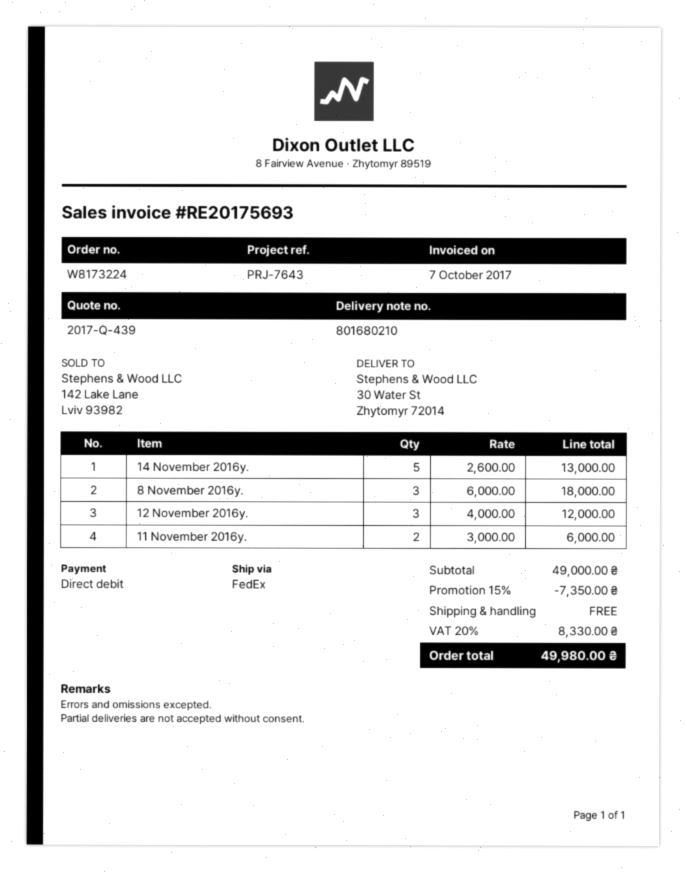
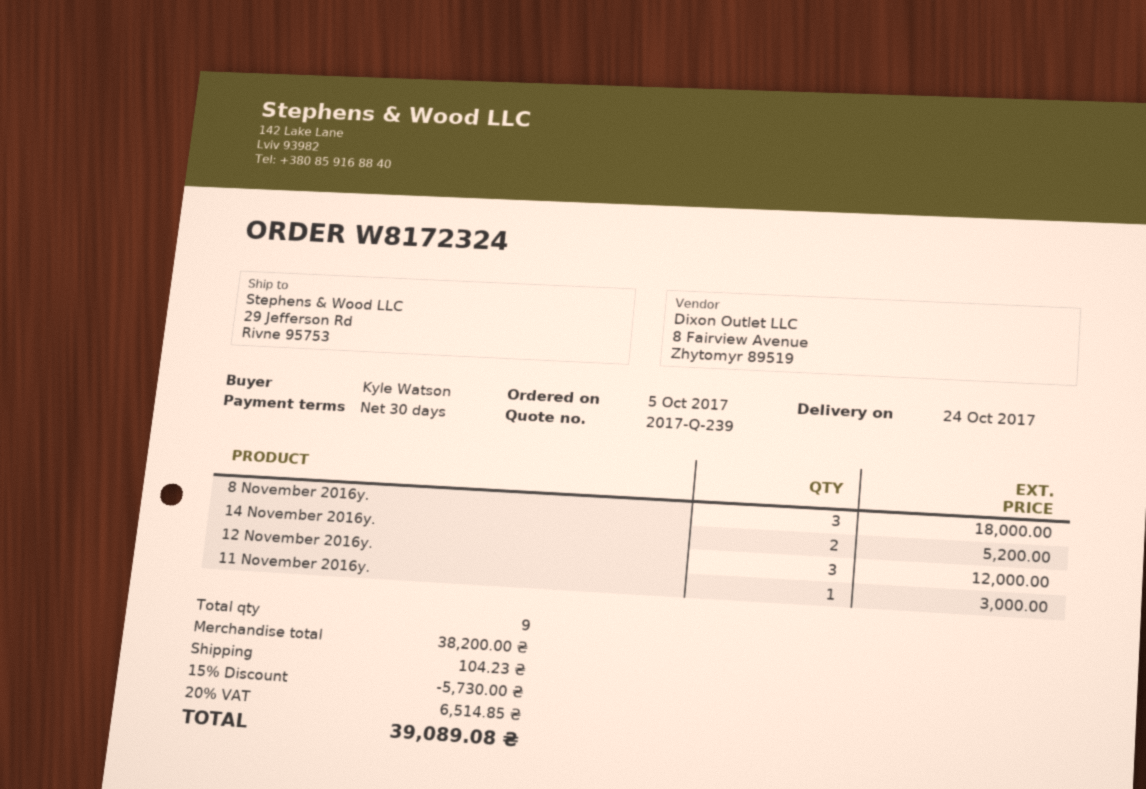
quote number: 2017-Q-439 -> 2017-Q-239
order number: W8173224 -> W8172324
ship to: 30 Water St, Zhytomyr 72014 -> 29 Jefferson Rd, Rivne 95753
14 November 2016y.: 5 for 13000.00 -> 2 for 5200.00
11 November 2016y.: 2 for 6000.00 -> 1 for 3000.00
subtotal: 49000.00 -> 38200.00
discount: 15% = 7350.00 -> 15% = 5730.00
shipping: 0.00 -> 104.23
tax: 20% = 8330.00 -> 20% = 6514.85
total: 49980.00 -> 39089.08

